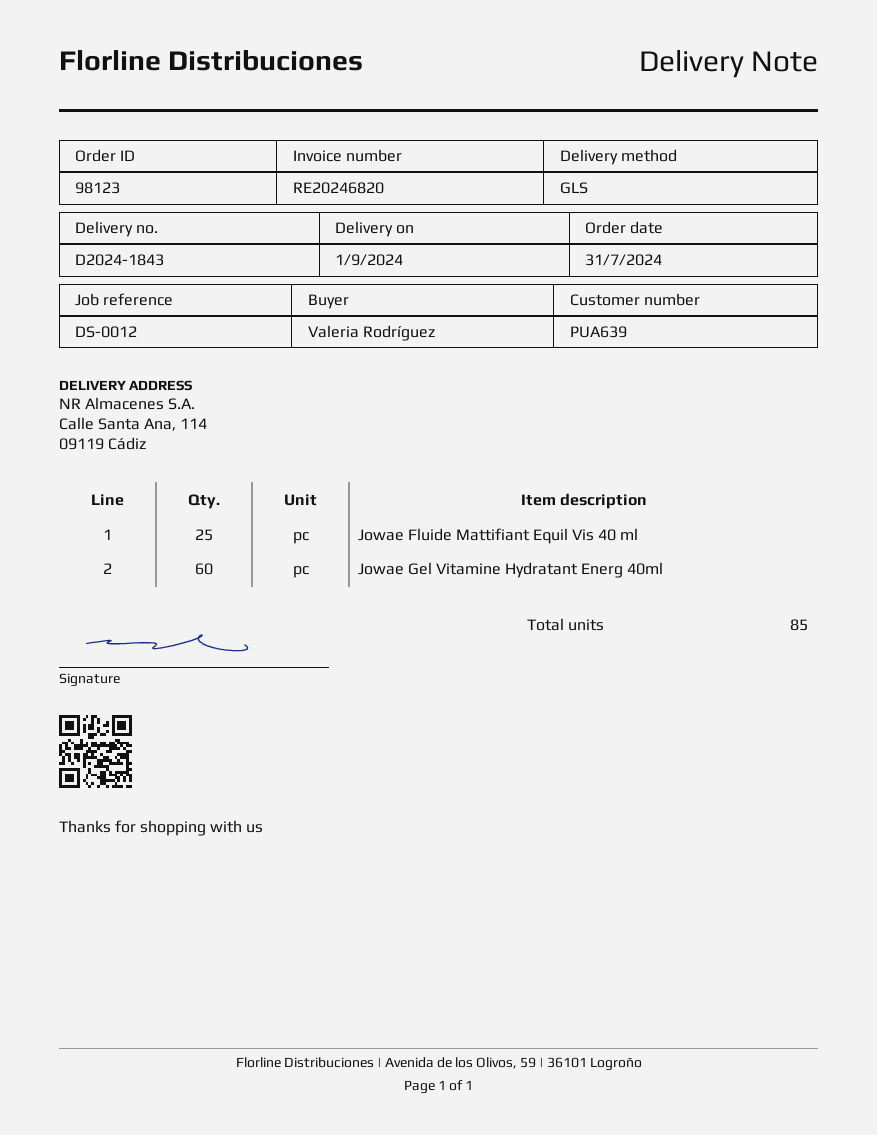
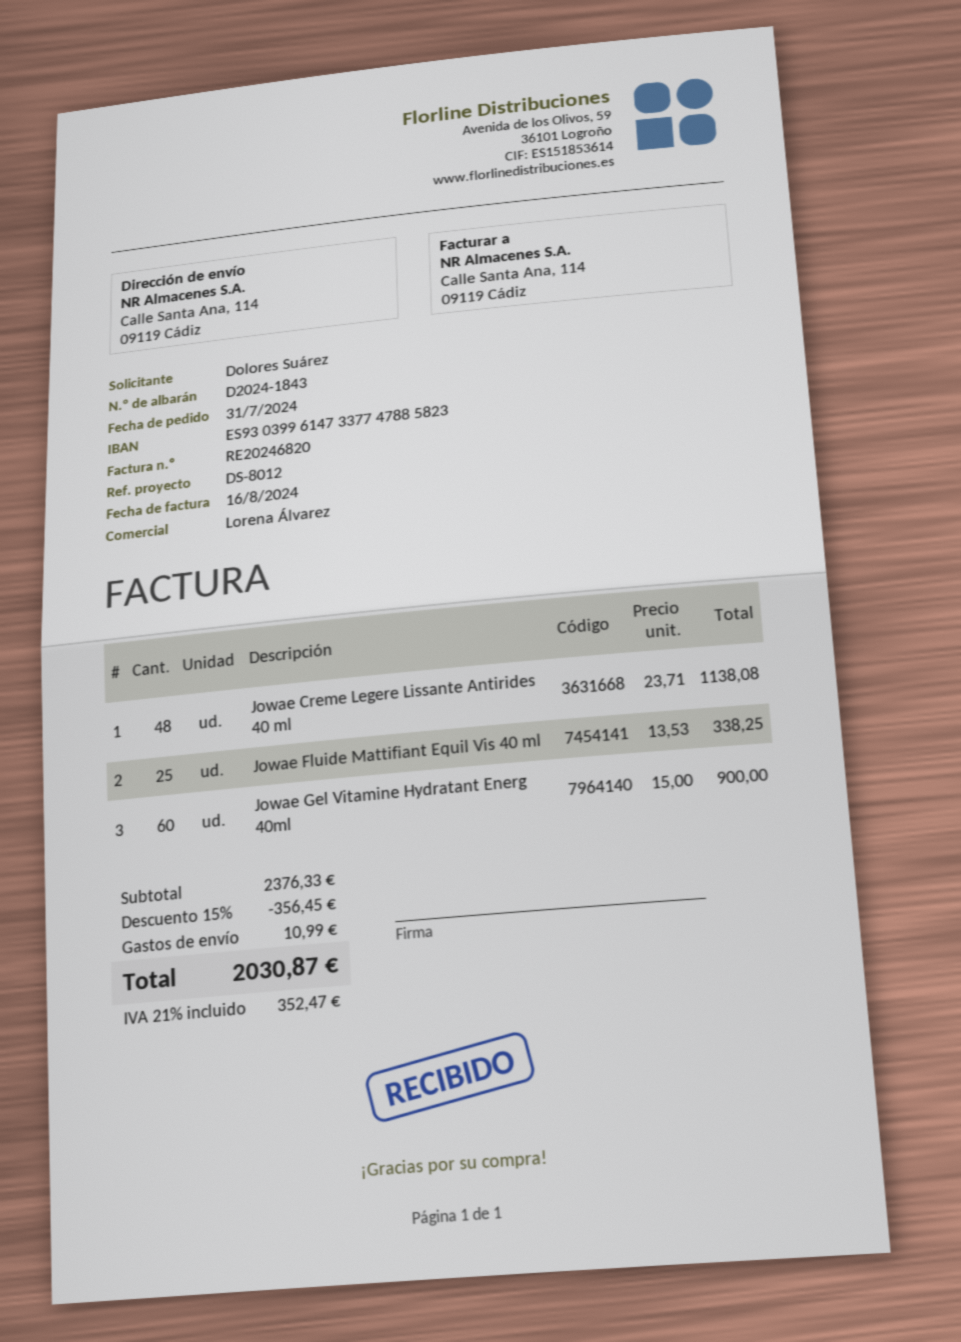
reference: DS-0012 -> DS-8012
ordered by: Valeria Rodríguez -> Dolores Suárez
Jowae Creme Legere Lissante Antirides 40 ml: none -> 48

